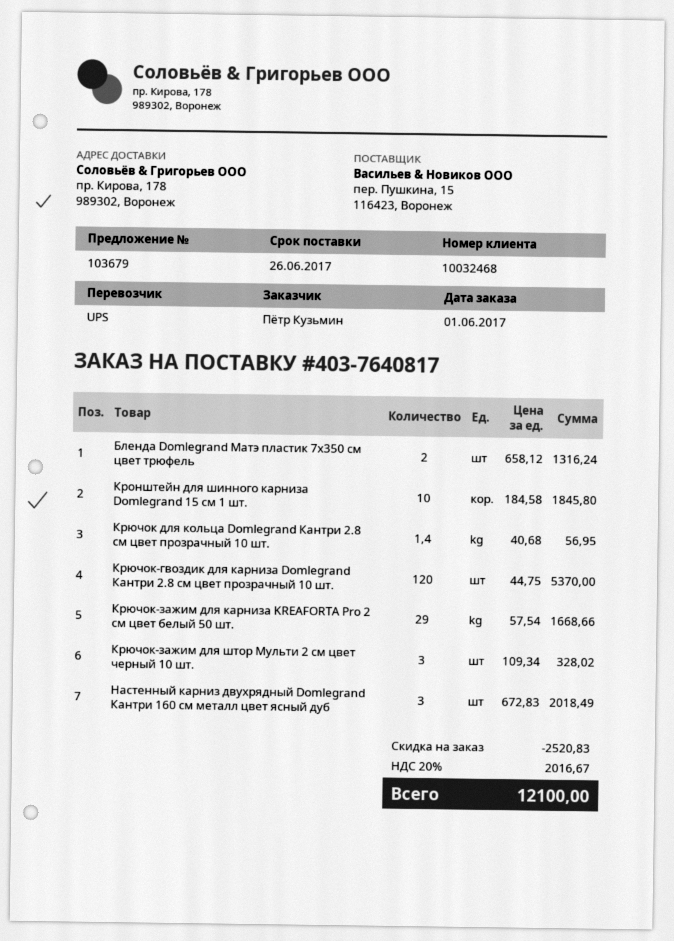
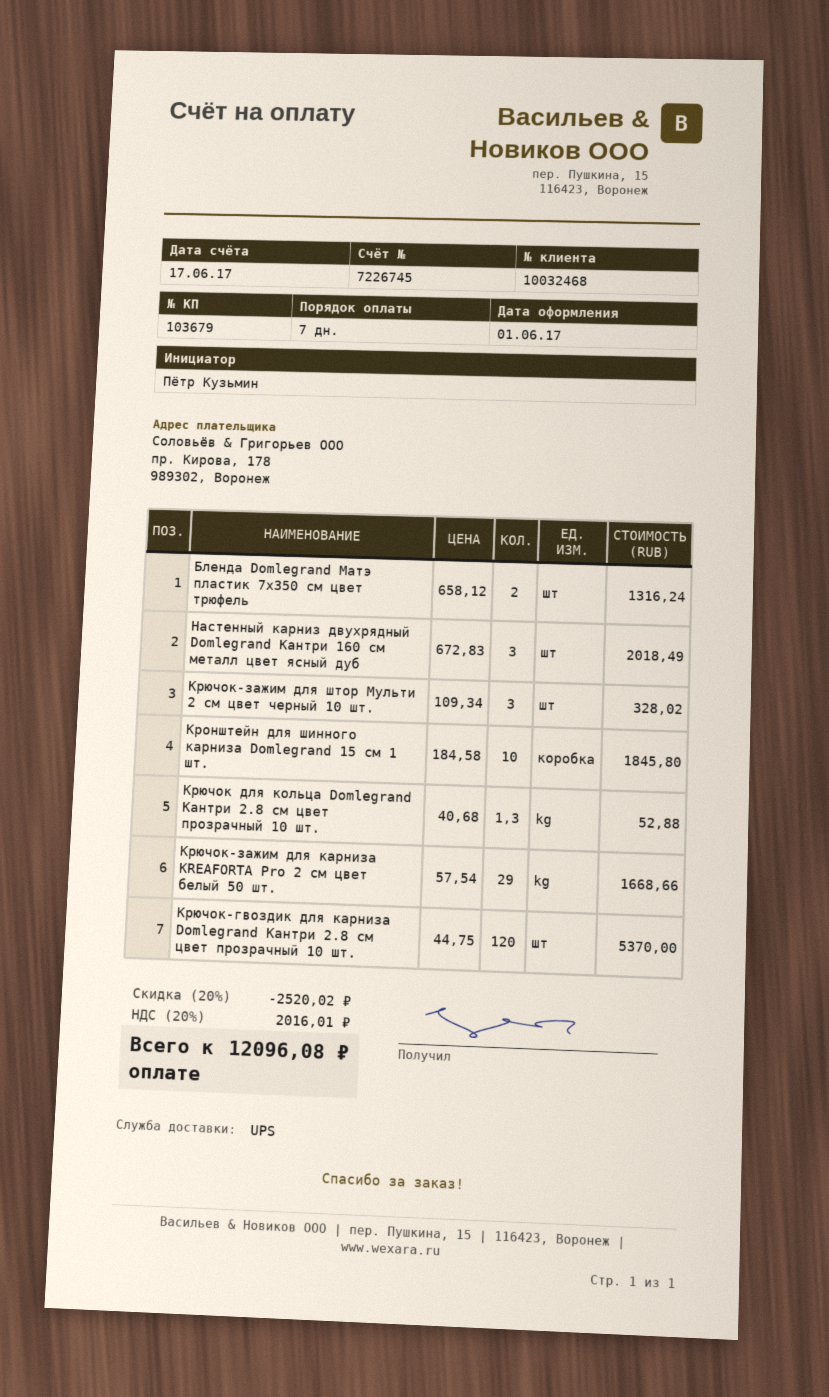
Крючок для кольца Domlegrand Кантри 2.8 см цвет прозрачный 10 шт.: 1.4 x 40.68 = 56.95 -> 1.3 x 40.68 = 52.88
discount: 2520.83 -> 2520.02
tax: 20% = 2016.67 -> 20% = 2016.01
total: 12100.00 -> 12096.08

